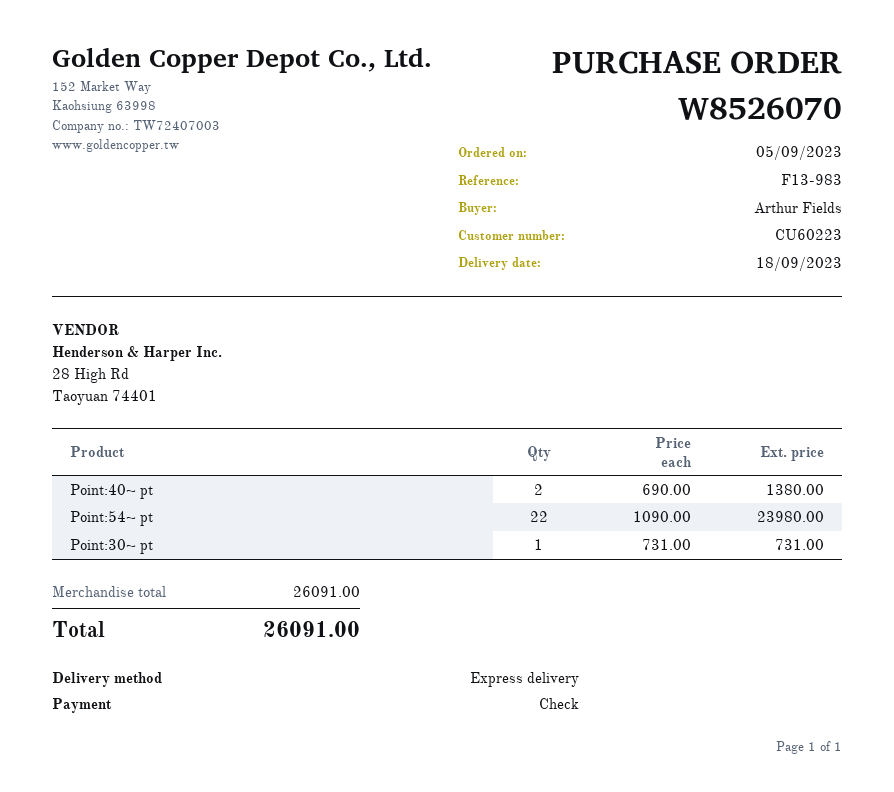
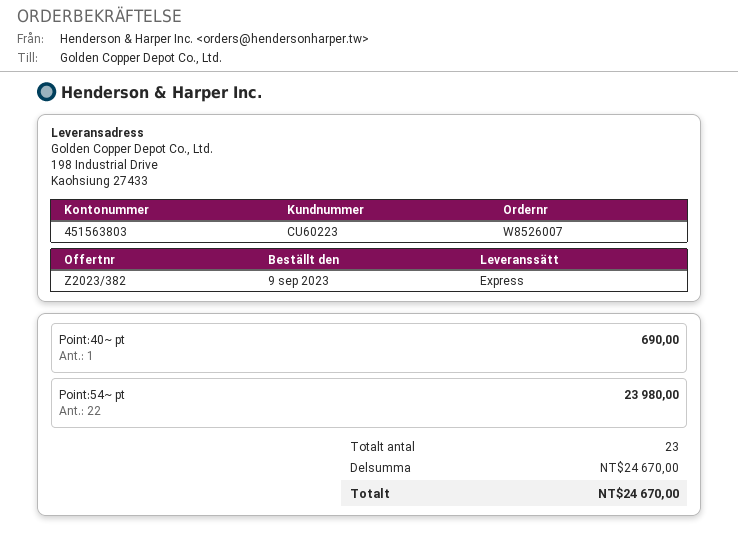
order number: W8526070 -> W8526007
order date: 2023-09-05 -> 2023-09-09
Point:40~ pt: 2 for 1380.00 -> 1 for 690.00
Point:30~ pt: 1 for 731.00 -> none
subtotal: 26091.00 -> 24670.00
total: 26091.00 -> 24670.00

